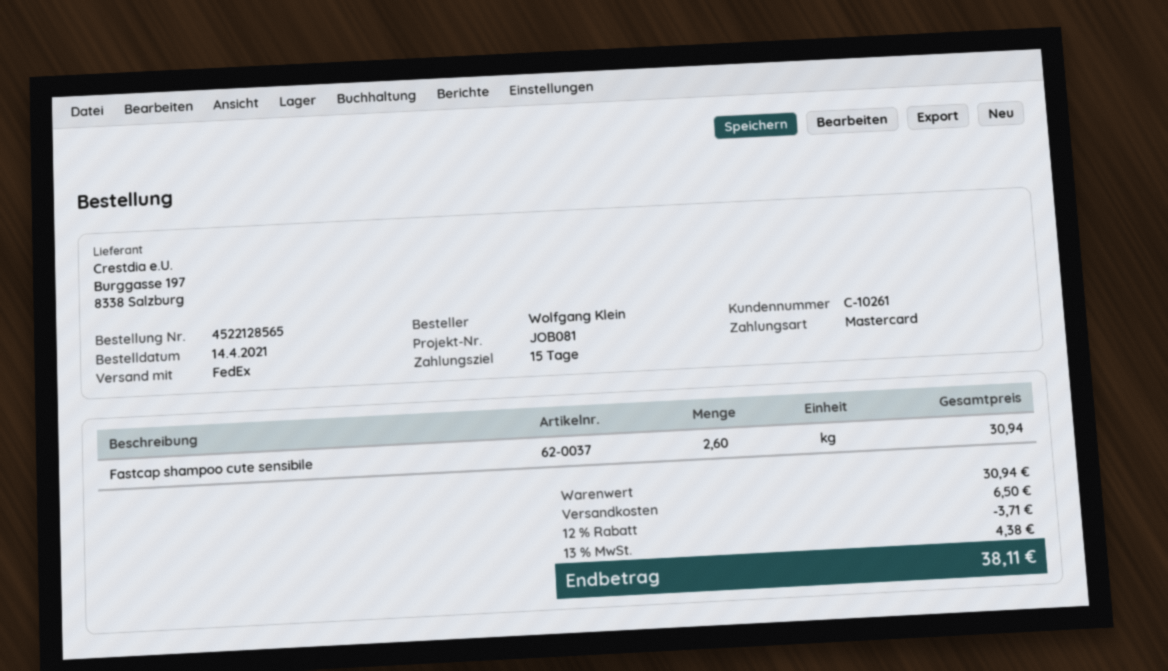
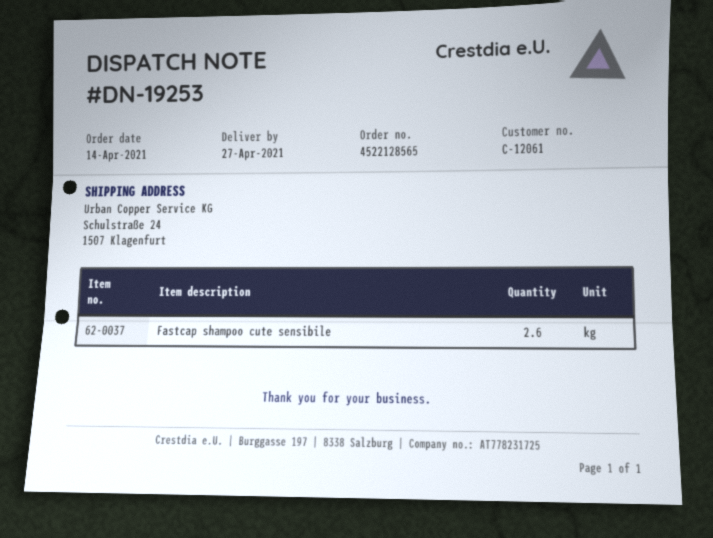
customer number: C-10261 -> C-12061

